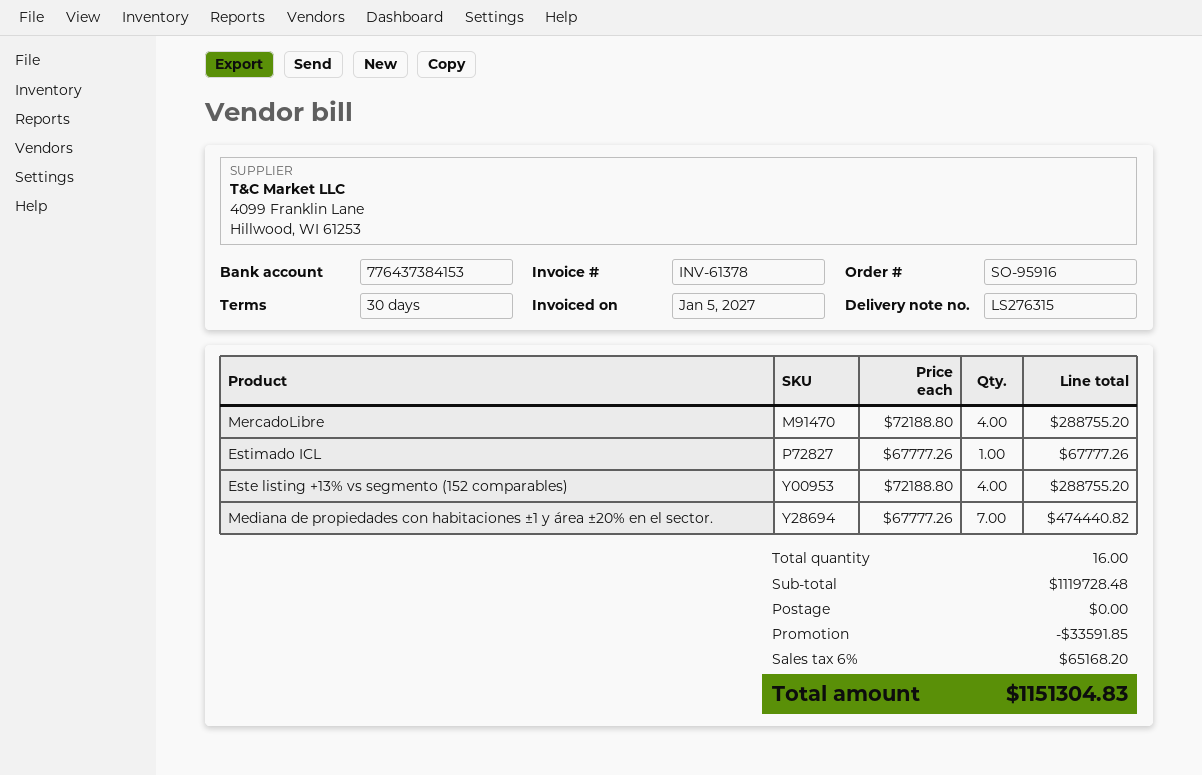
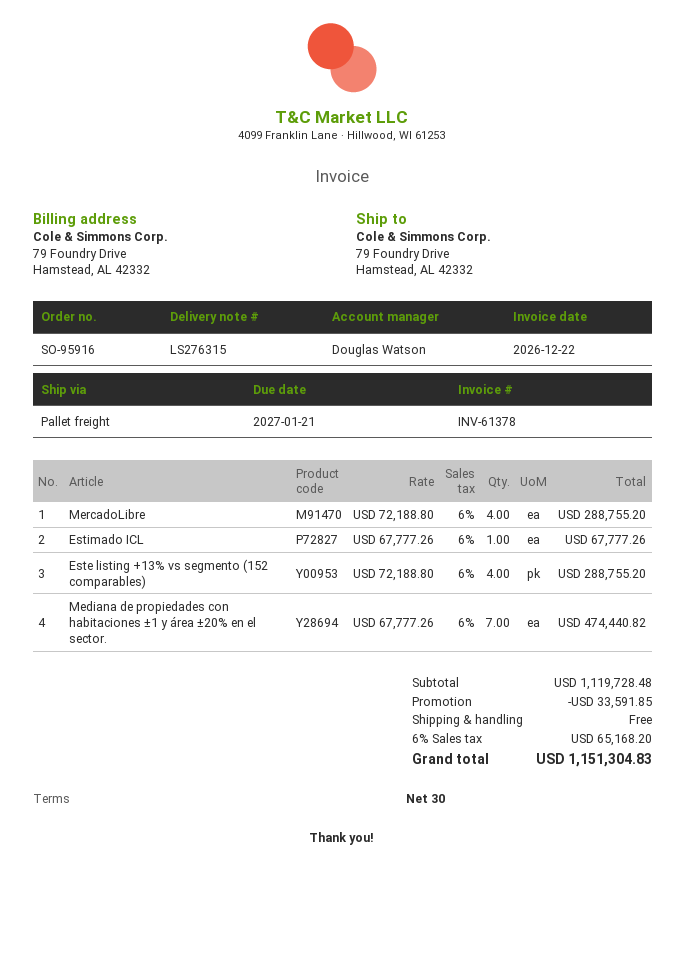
invoice date: 2027-01-05 -> 2026-12-22

